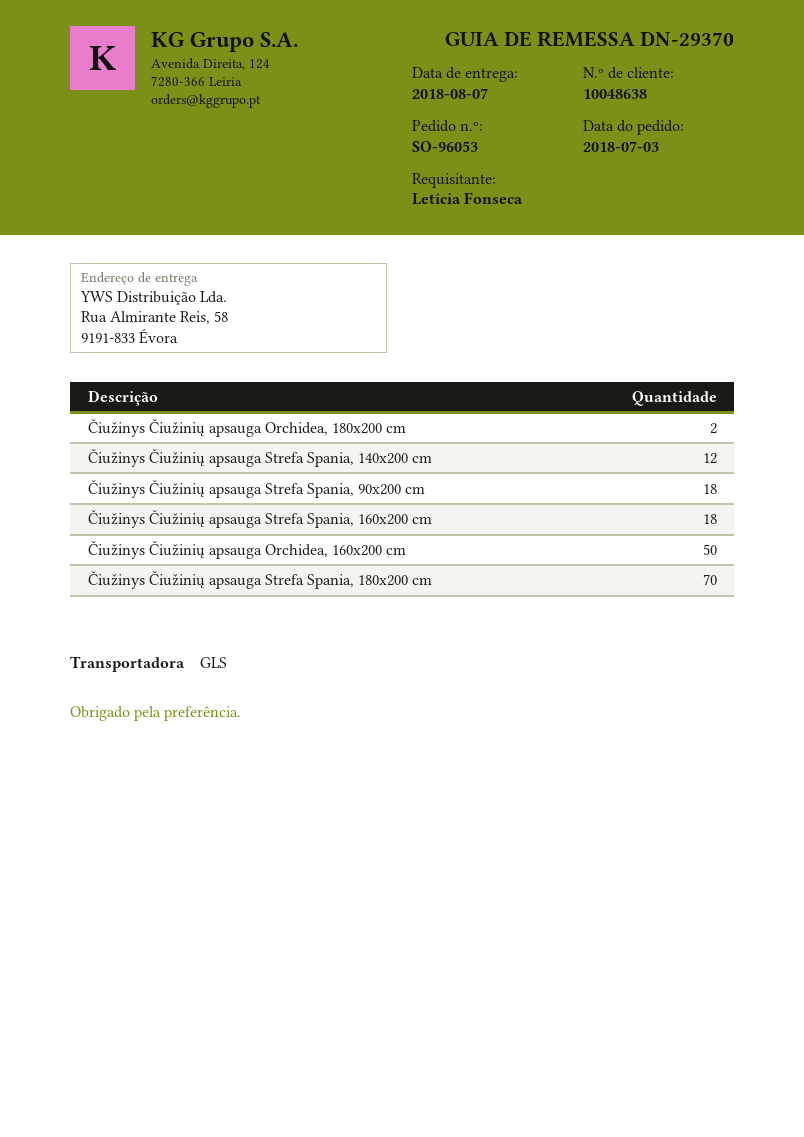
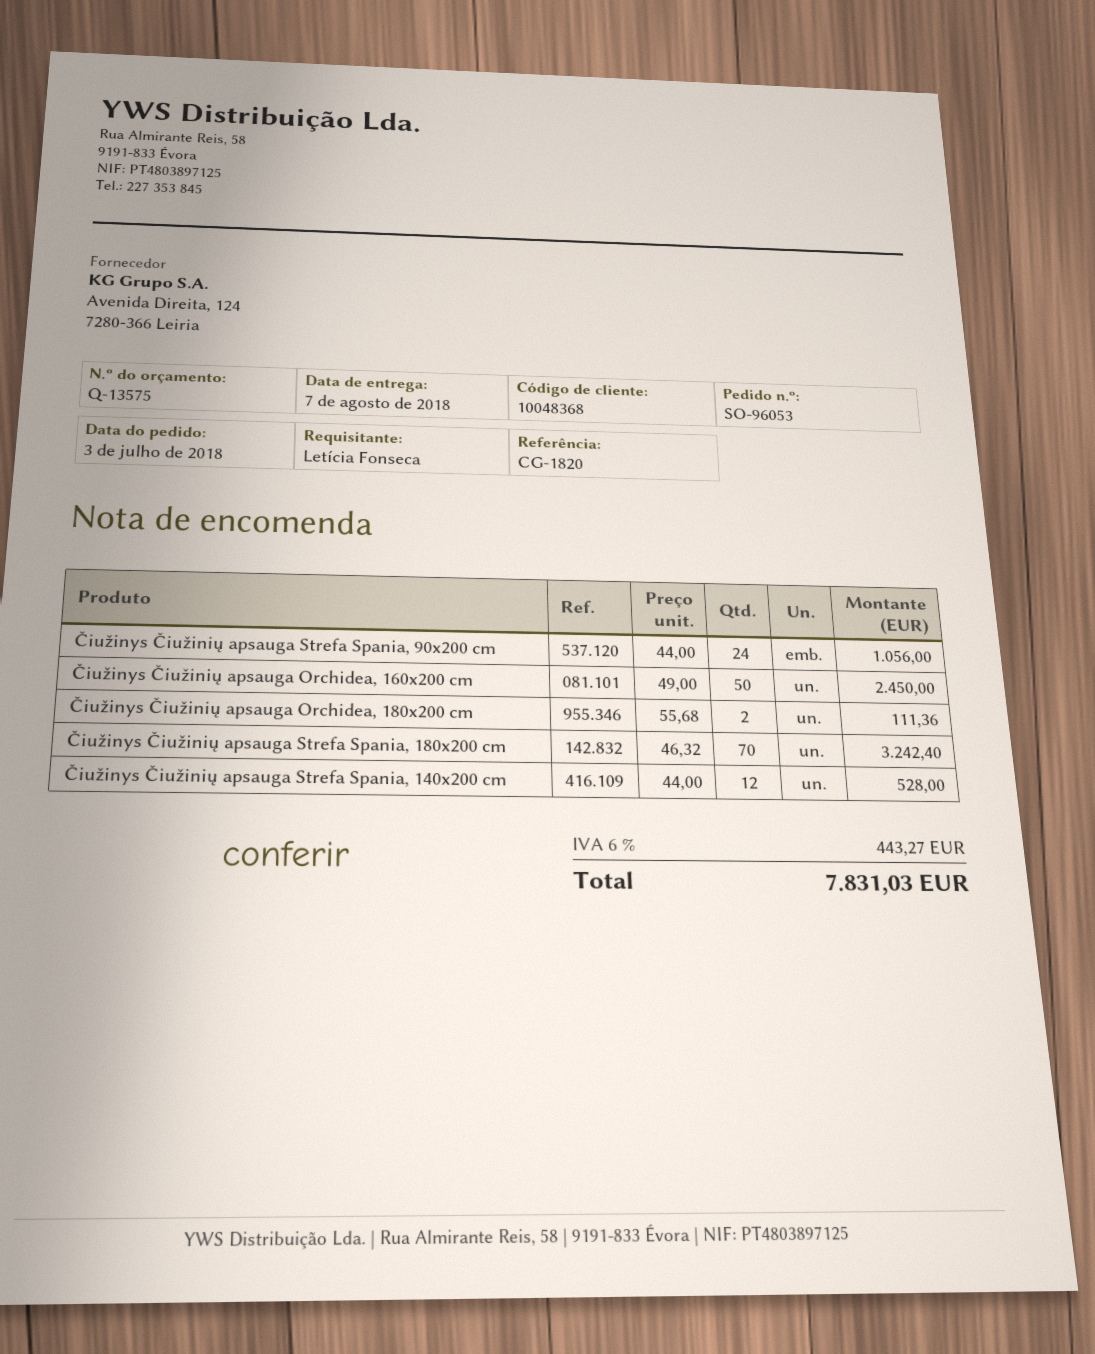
customer number: 10048638 -> 10048368
Čiužinys Čiužinių apsauga Strefa Spania, 90x200 cm: 18 -> 24
Čiužinys Čiužinių apsauga Strefa Spania, 160x200 cm: 18 -> none

